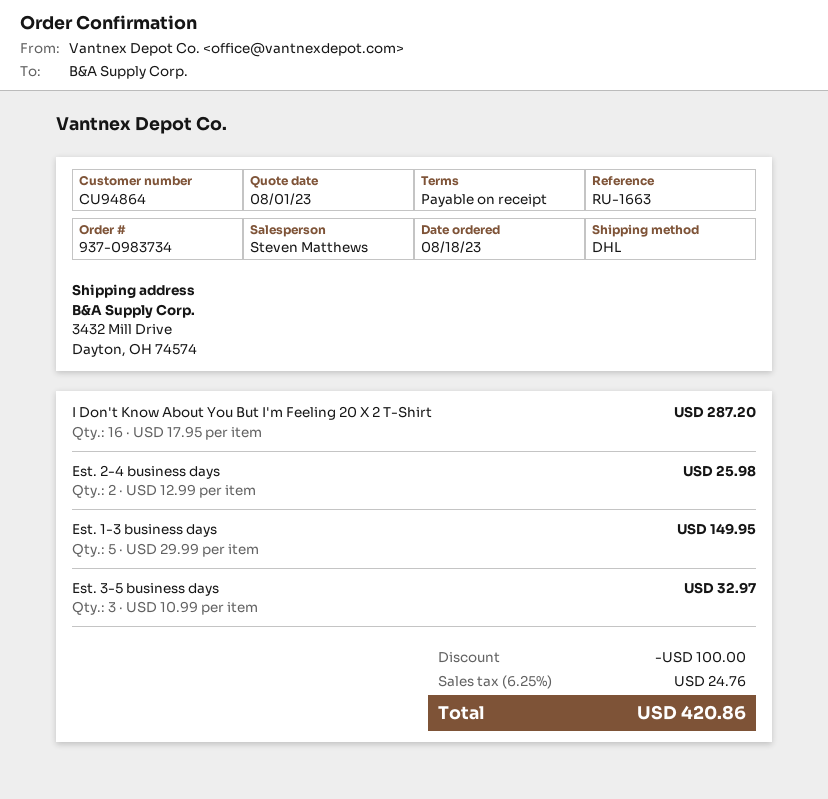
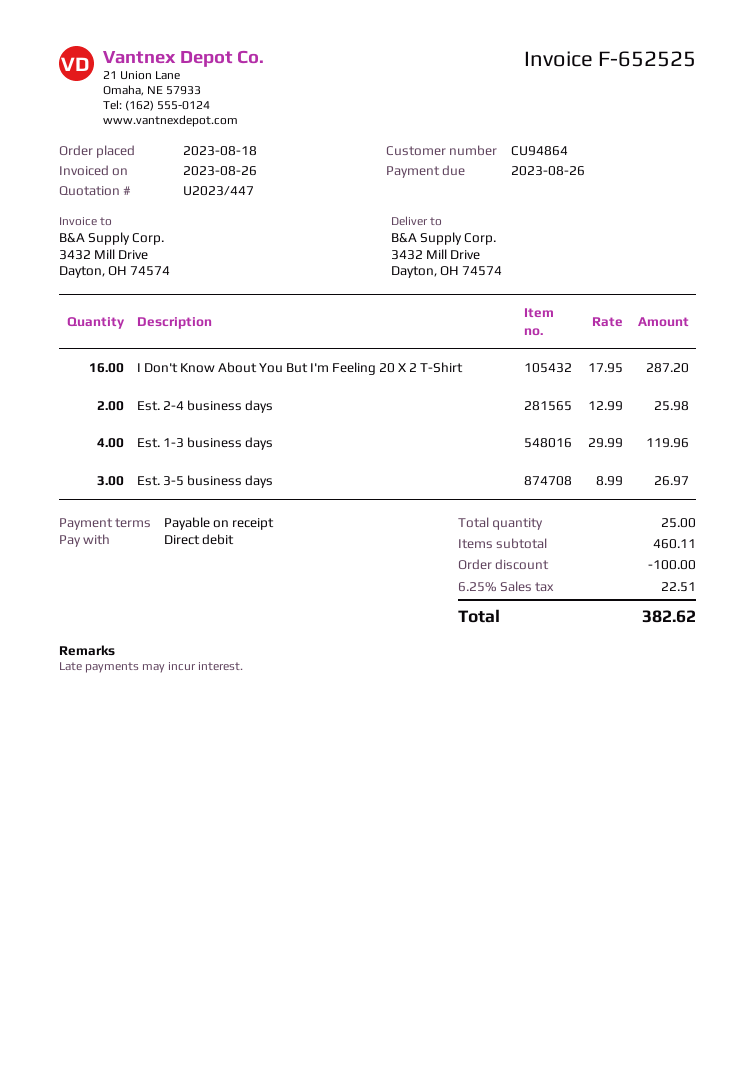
Est. 1-3 business days: 5 x 29.99 = 149.95 -> 4 x 29.99 = 119.96
Est. 3-5 business days: 3 x 10.99 = 32.97 -> 3 x 8.99 = 26.97
tax: 6.25% = 24.76 -> 6.25% = 22.51
total: 420.86 -> 382.62

